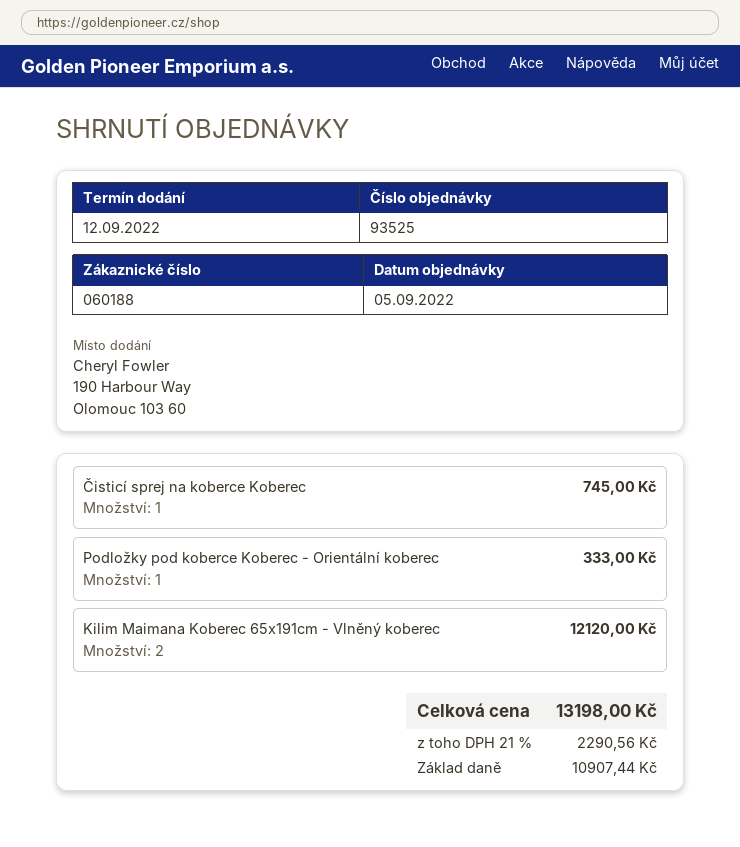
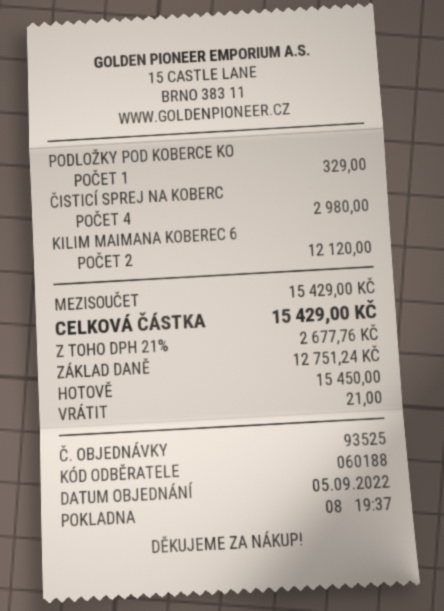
Čisticí sprej na koberce Koberec: 1 for 745.00 -> 4 for 2980.00
Podložky pod koberce Koberec - Orientální koberec: 1 for 333.00 -> 1 for 329.00
net: 10907.44 -> 12751.24
tax: 21% = 2290.56 -> 21% = 2677.76
total: 13198.00 -> 15429.00

